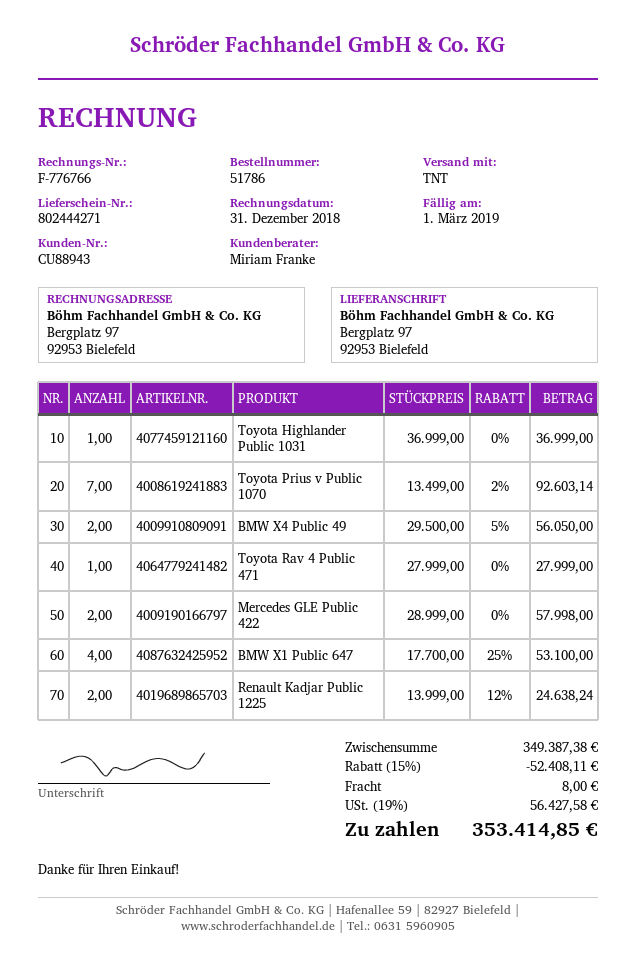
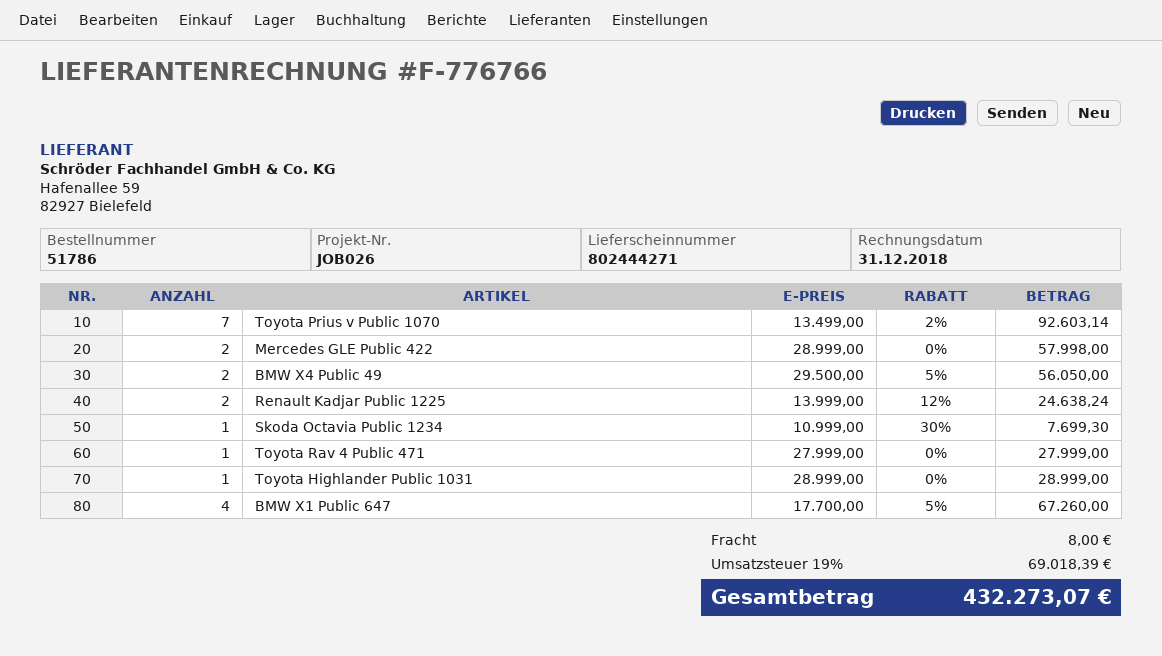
Toyota Highlander Public 1031: 1 x 36999.00 = 36999.00 -> 1 x 28999.00 = 28999.00
BMW X1 Public 647: 4 x 17700.00 - 25% = 53100.00 -> 4 x 17700.00 - 5% = 67260.00
Skoda Octavia Public 1234: none -> 1 x 10999.00 - 30% = 7699.30
discount: 15% = 52408.11 -> none
tax: 19% = 56427.58 -> 19% = 69018.39
total: 353414.85 -> 432273.07

